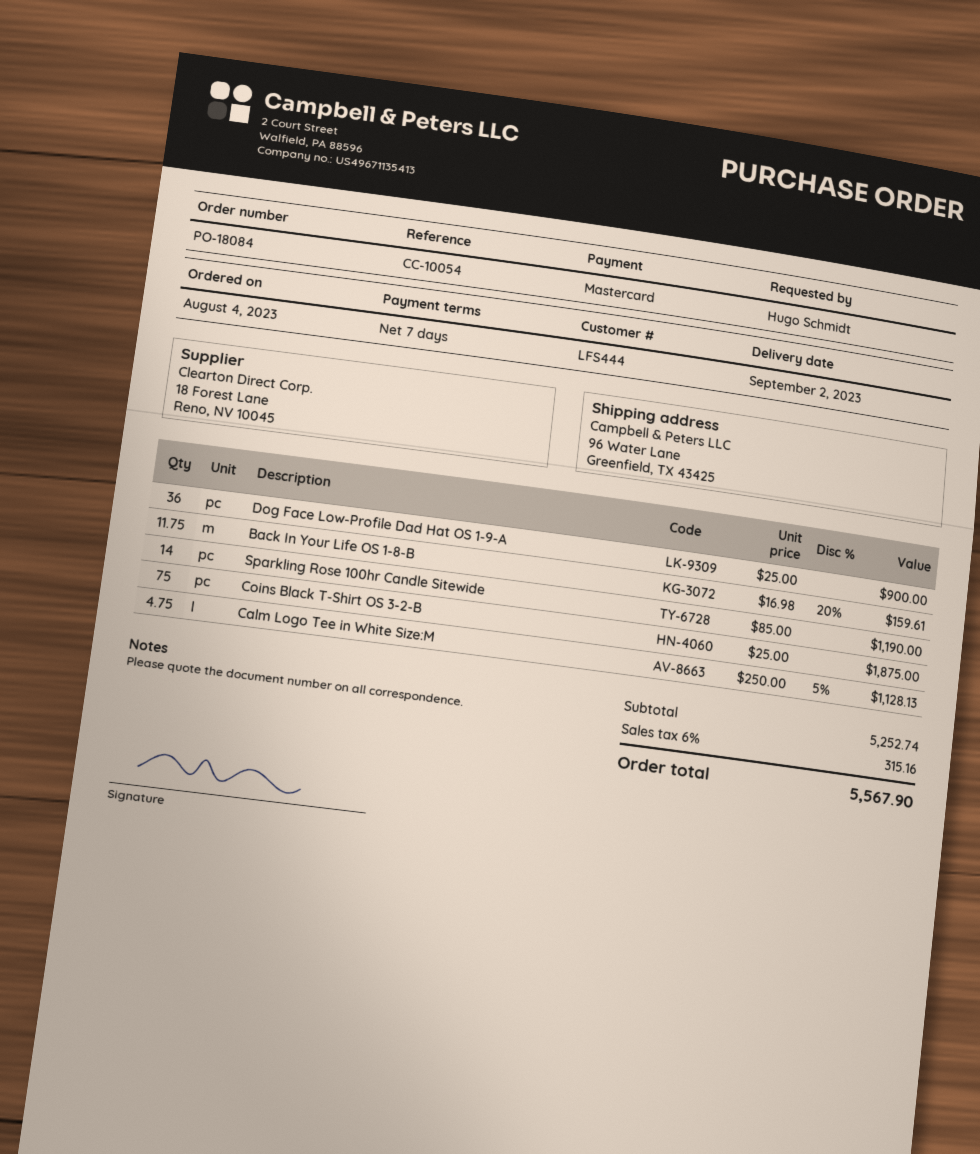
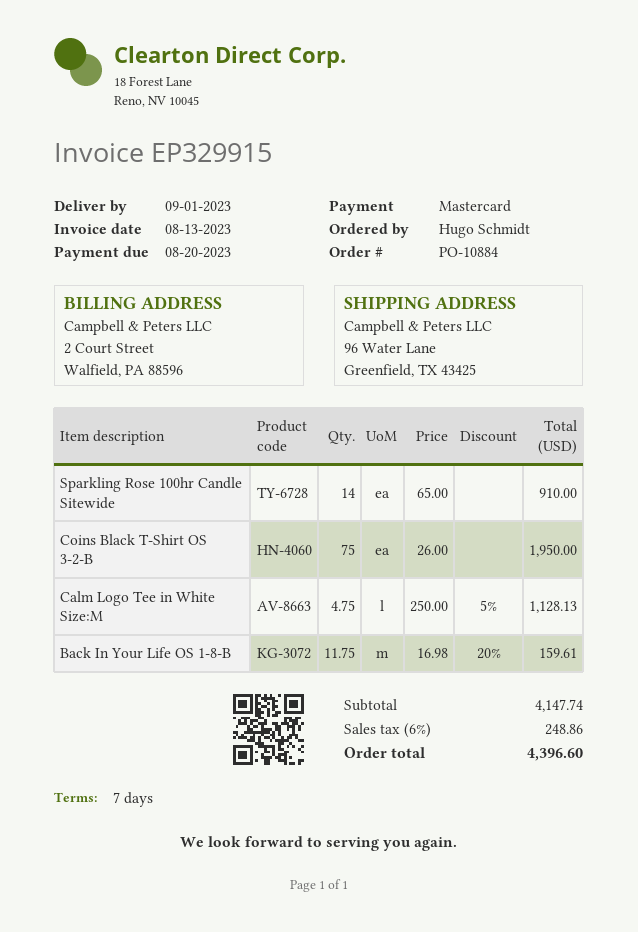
order number: PO-18084 -> PO-10884
delivery date: 2023-09-02 -> 2023-09-01
Dog Face Low-Profile Dad Hat OS 1-9-A: 36 x 25.00 = 900.00 -> none
Sparkling Rose 100hr Candle Sitewide: 14 x 85.00 = 1190.00 -> 14 x 65.00 = 910.00
Coins Black T-Shirt OS 3-2-B: 75 x 25.00 = 1875.00 -> 75 x 26.00 = 1950.00
subtotal: 5252.74 -> 4147.74
tax: 6% = 315.16 -> 6% = 248.86
total: 5567.90 -> 4396.60

